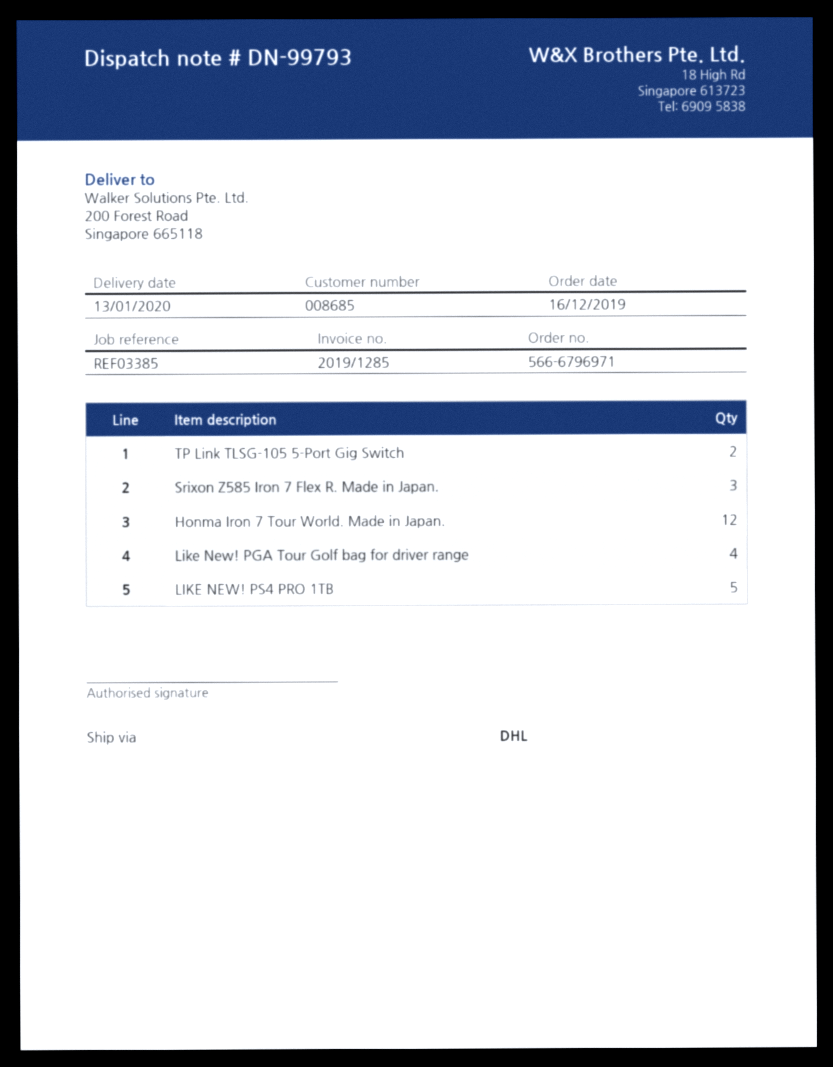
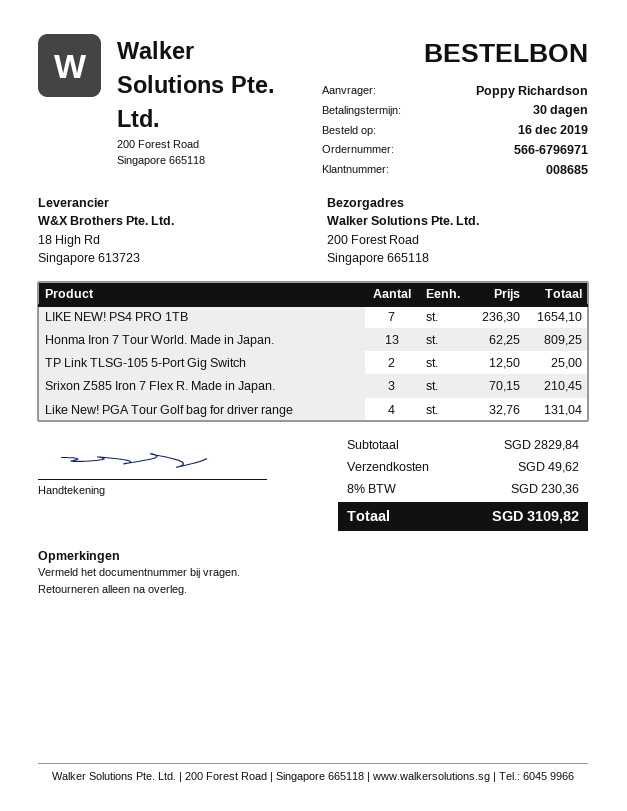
Honma Iron 7 Tour World. Made in Japan.: 12 -> 13
LIKE NEW! PS4 PRO 1TB: 5 -> 7

